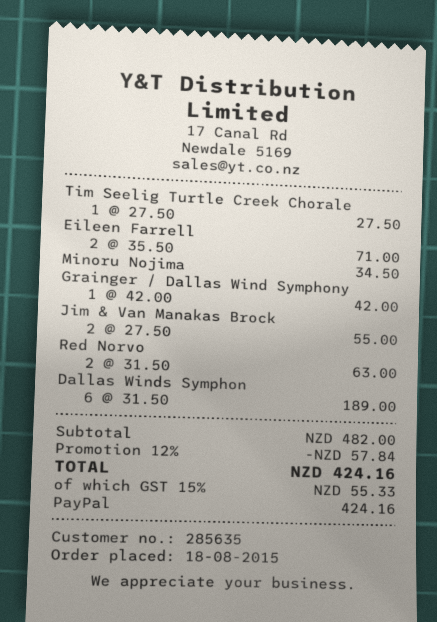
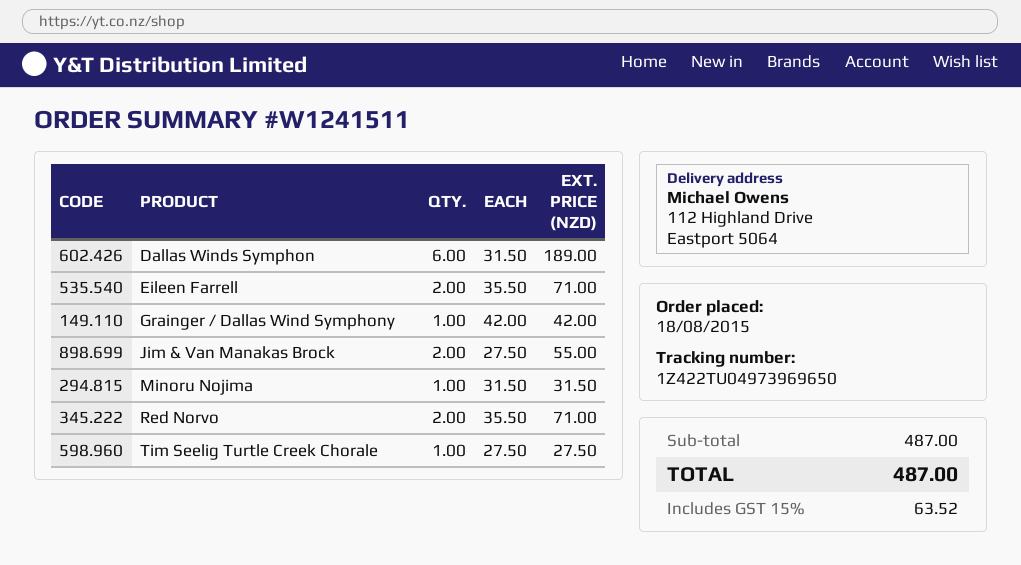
Minoru Nojima: 1 x 34.50 = 34.50 -> 1 x 31.50 = 31.50
Red Norvo: 2 x 31.50 = 63.00 -> 2 x 35.50 = 71.00
subtotal: 482.00 -> 487.00
discount: 12% = 57.84 -> none
tax: 15% = 55.33 -> 15% = 63.52
total: 424.16 -> 487.00

